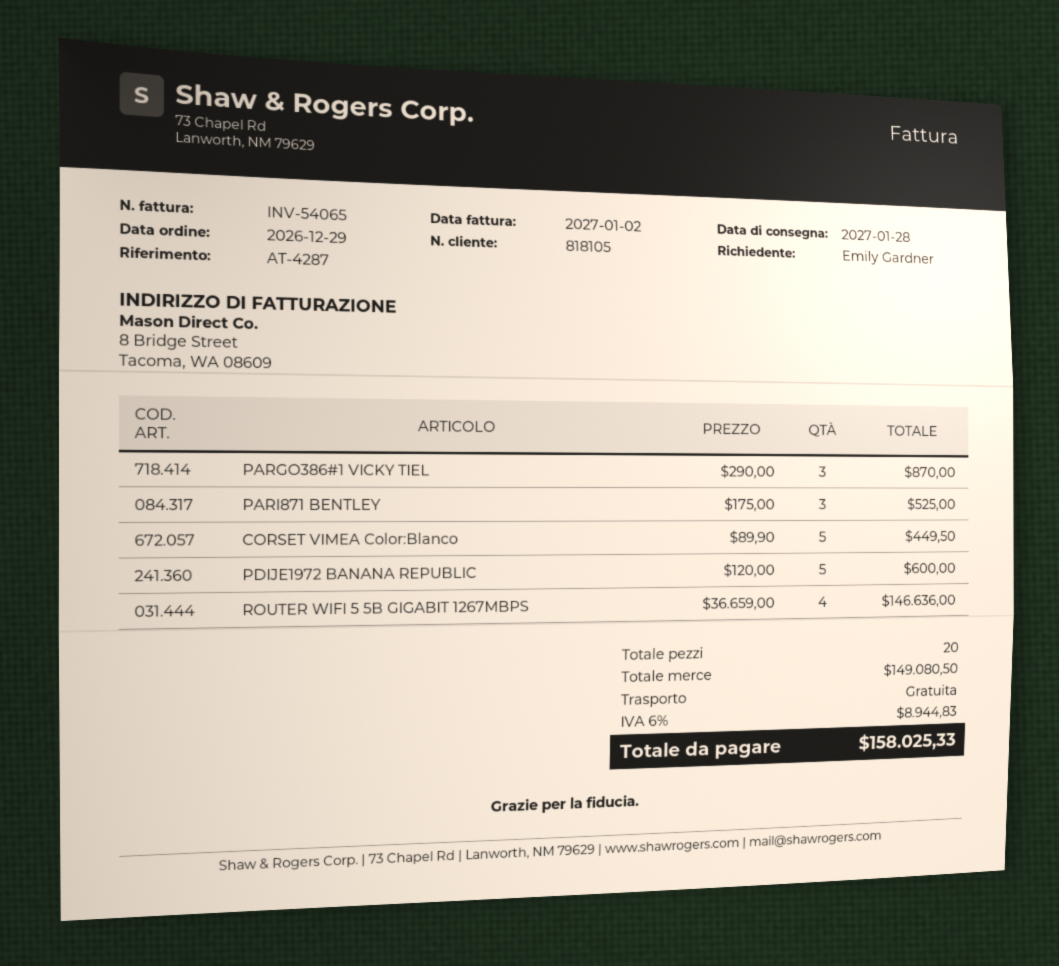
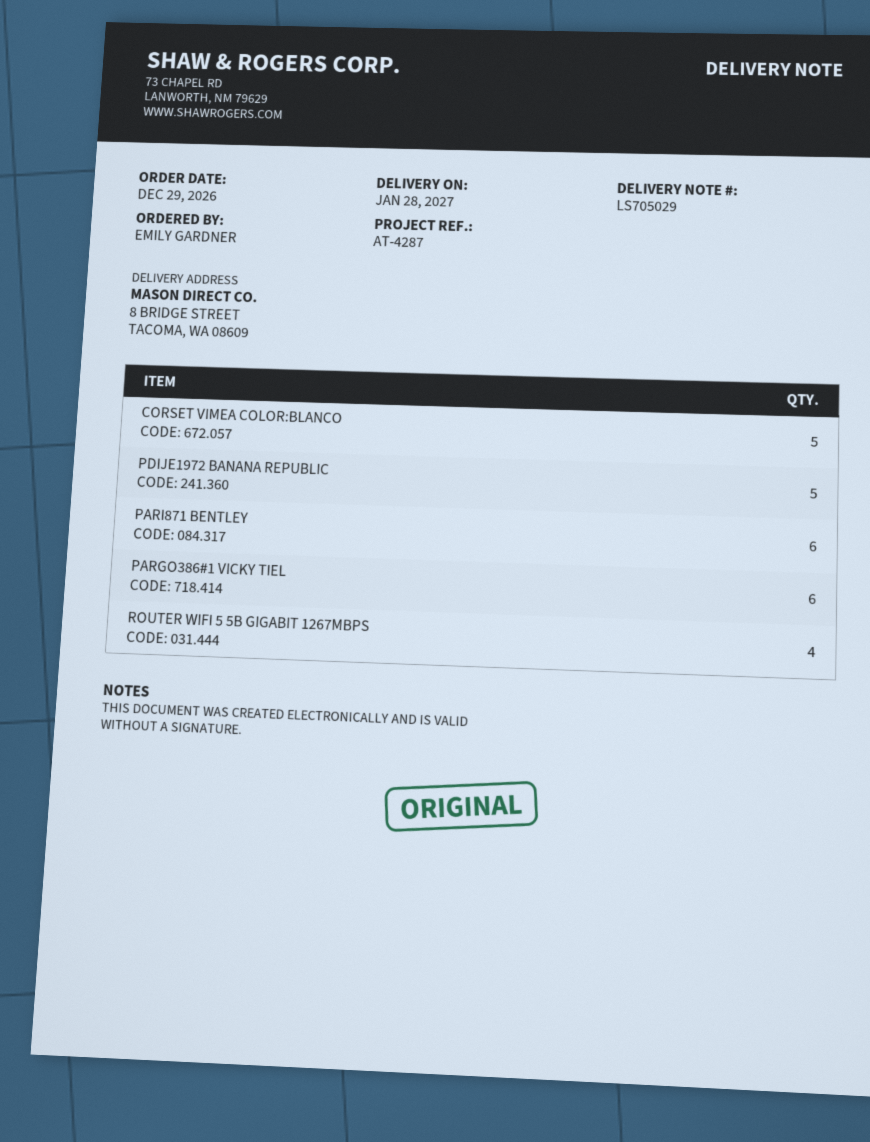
PARGO386#1 VICKY TIEL: 3 -> 6
PARI871 BENTLEY: 3 -> 6

